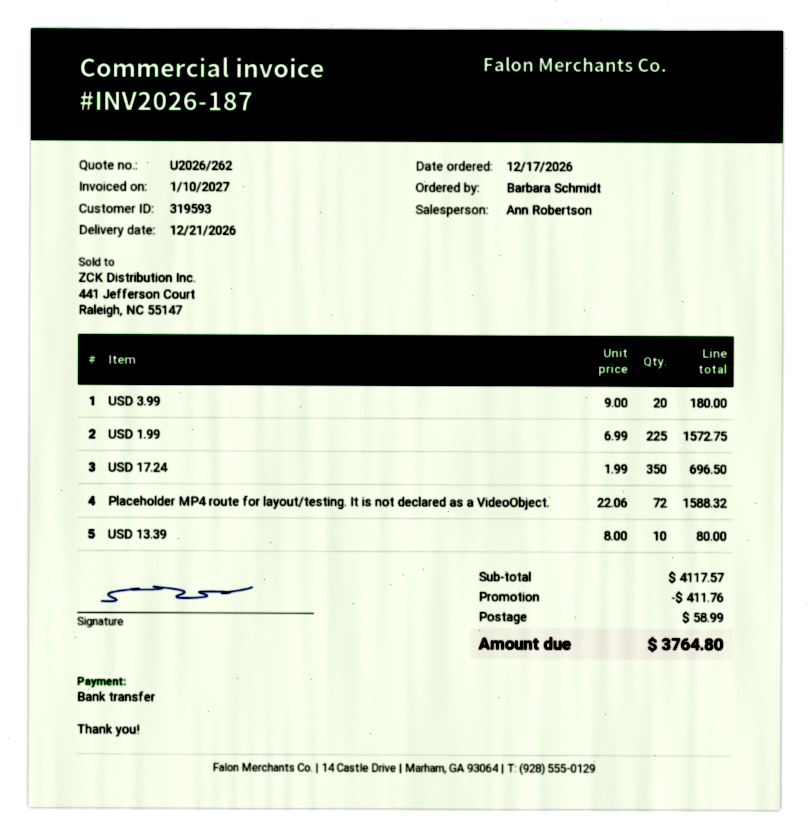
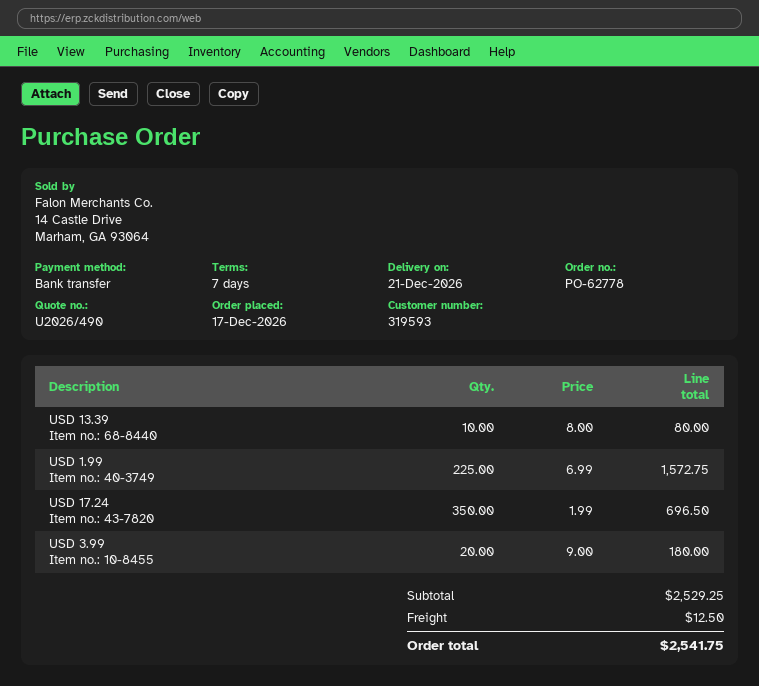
quote number: U2026/262 -> U2026/490
Placeholder MP4 route for layout/testing. It is not declared as a VideoObject.: 72 x 22.06 = 1588.32 -> none
subtotal: 4117.57 -> 2529.25
discount: 411.76 -> none
shipping: 58.99 -> 12.50
total: 3764.80 -> 2541.75

